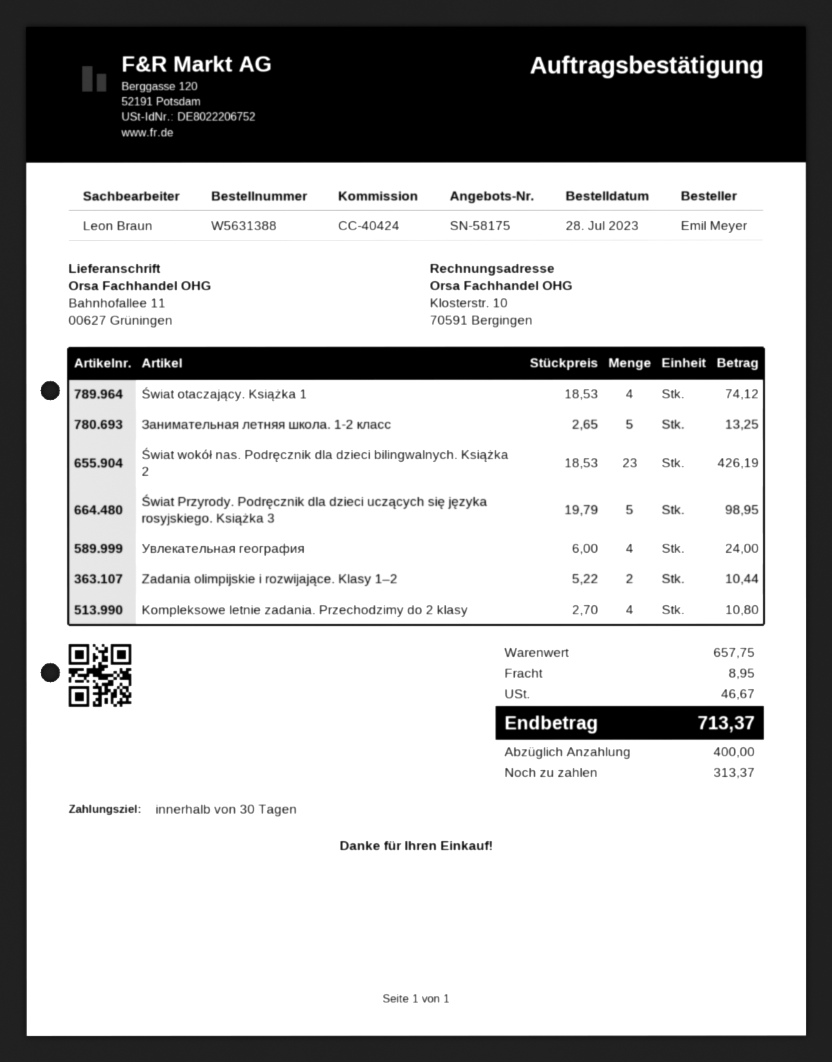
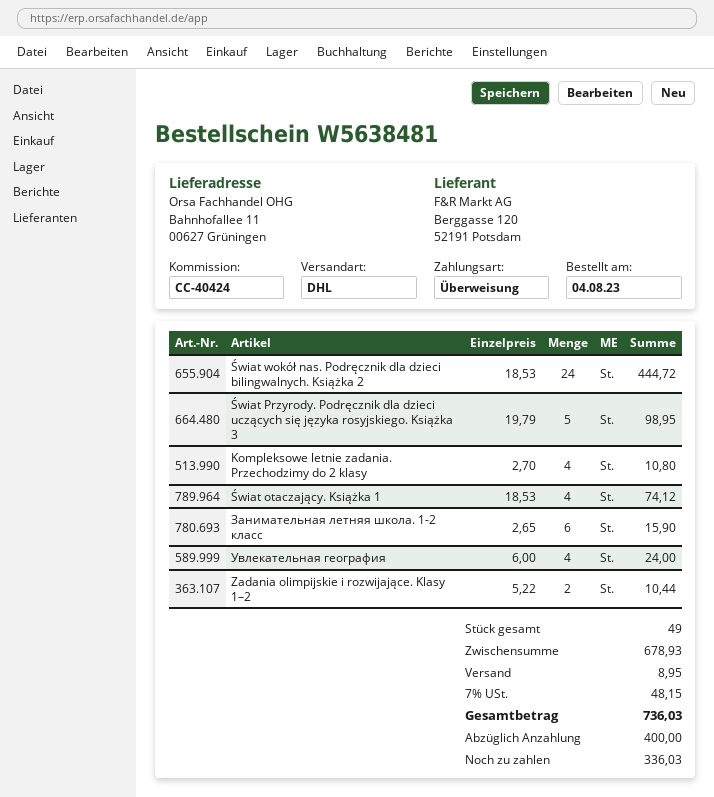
order number: W5631388 -> W5638481
order date: 2023-07-28 -> 2023-08-04
Занимательная летняя школа. 1-2 класс: 5 x 2.65 = 13.25 -> 6 x 2.65 = 15.90
Świat wokół nas. Podręcznik dla dzieci bilingwalnych. Książka 2: 23 x 18.53 = 426.19 -> 24 x 18.53 = 444.72
subtotal: 657.75 -> 678.93
tax: 46.67 -> 48.15
total: 713.37 -> 736.03
balance: 313.37 -> 336.03

